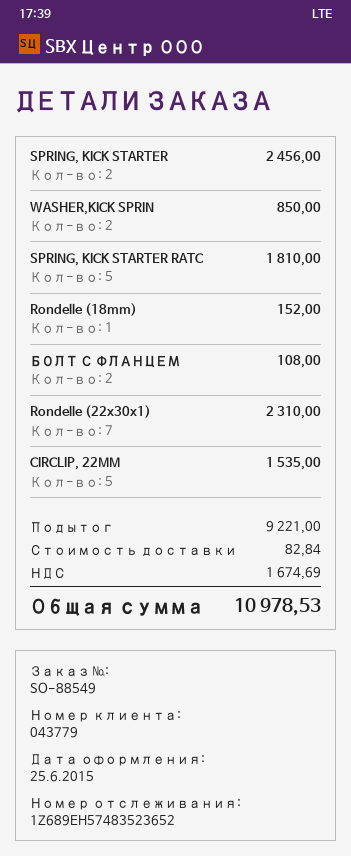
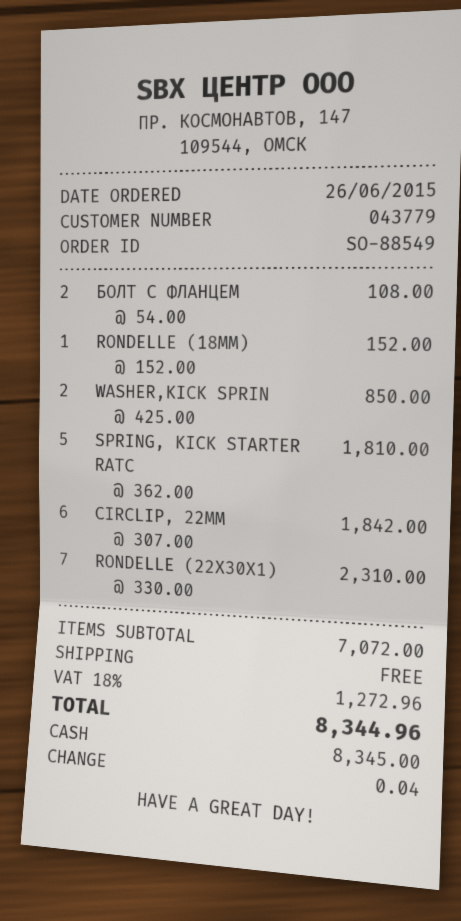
order date: 2015-06-25 -> 2015-06-26
SPRING, KICK STARTER: 2 for 2456.00 -> none
CIRCLIP, 22MM: 5 for 1535.00 -> 6 for 1842.00
subtotal: 9221.00 -> 7072.00
shipping: 82.84 -> 0.00
tax: 1674.69 -> 1272.96
total: 10978.53 -> 8344.96

